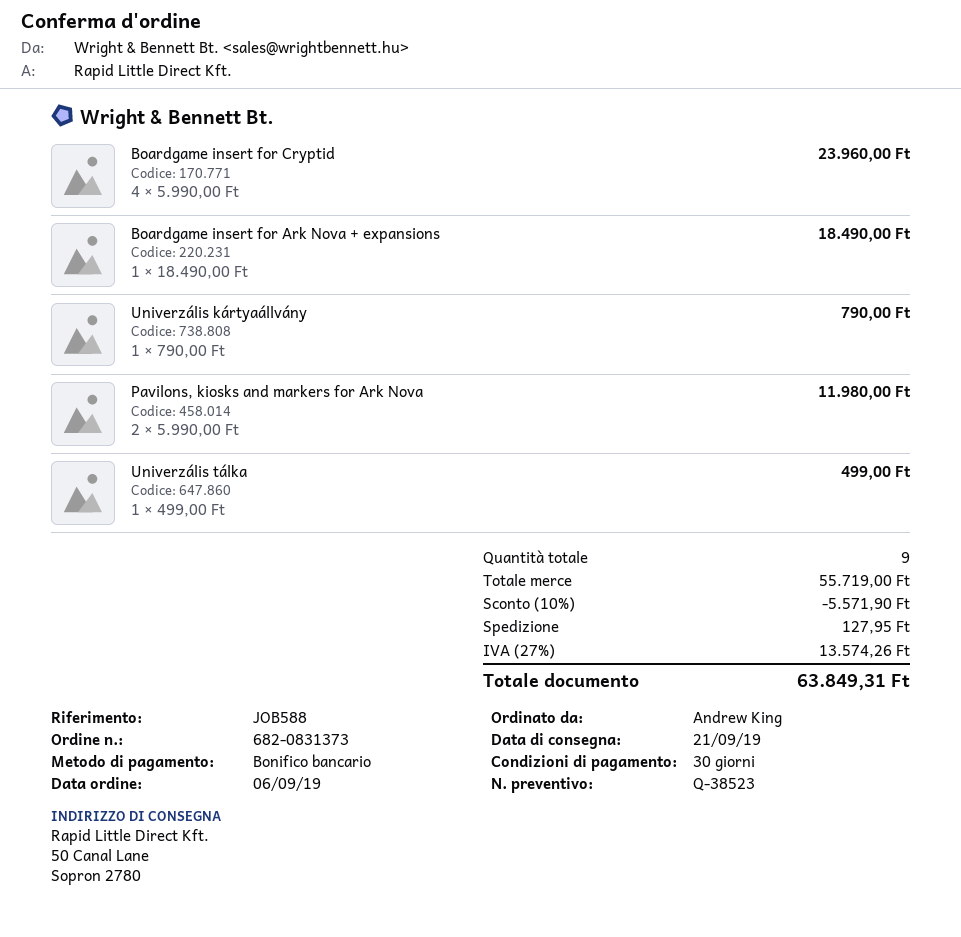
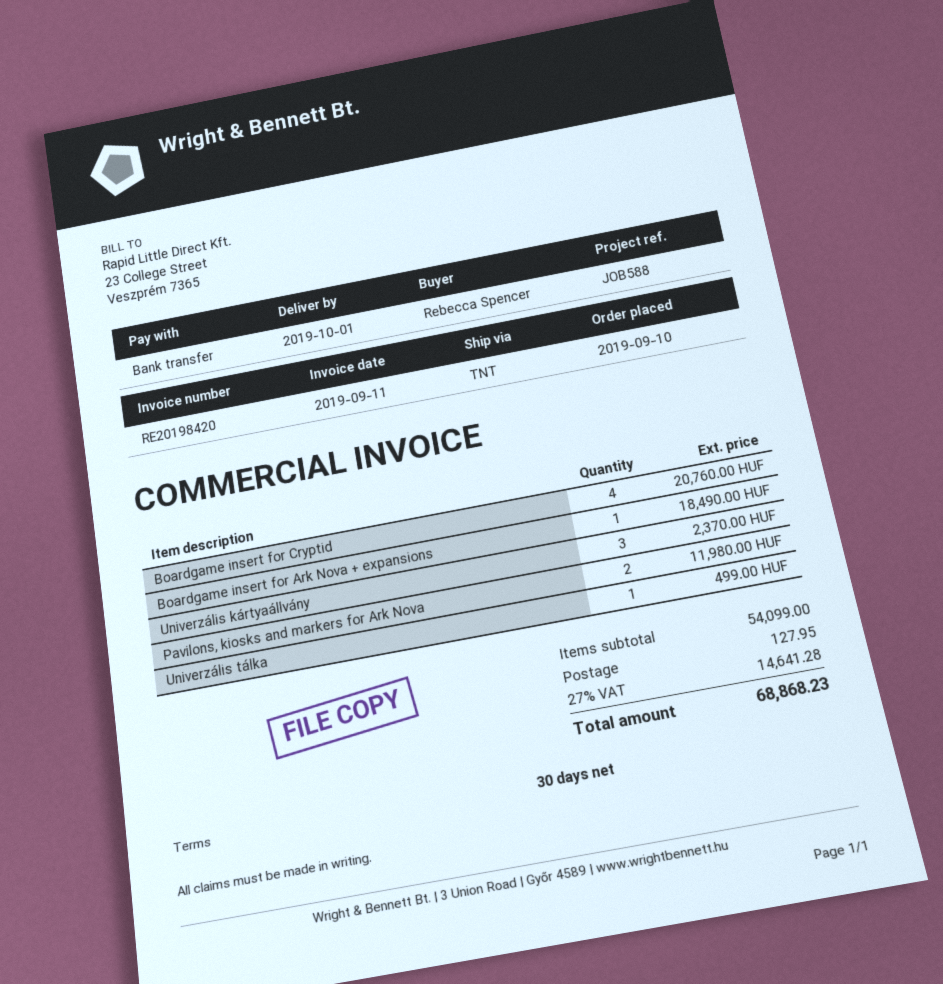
order date: 2019-09-06 -> 2019-09-10
delivery date: 2019-09-21 -> 2019-10-01
ordered by: Andrew King -> Rebecca Spencer
Boardgame insert for Cryptid: 4 for 23960.00 -> 4 for 20760.00
Univerzális kártyaállvány: 1 for 790.00 -> 3 for 2370.00
subtotal: 55719.00 -> 54099.00
discount: 10% = 5571.90 -> none
tax: 27% = 13574.26 -> 27% = 14641.28
total: 63849.31 -> 68868.23

